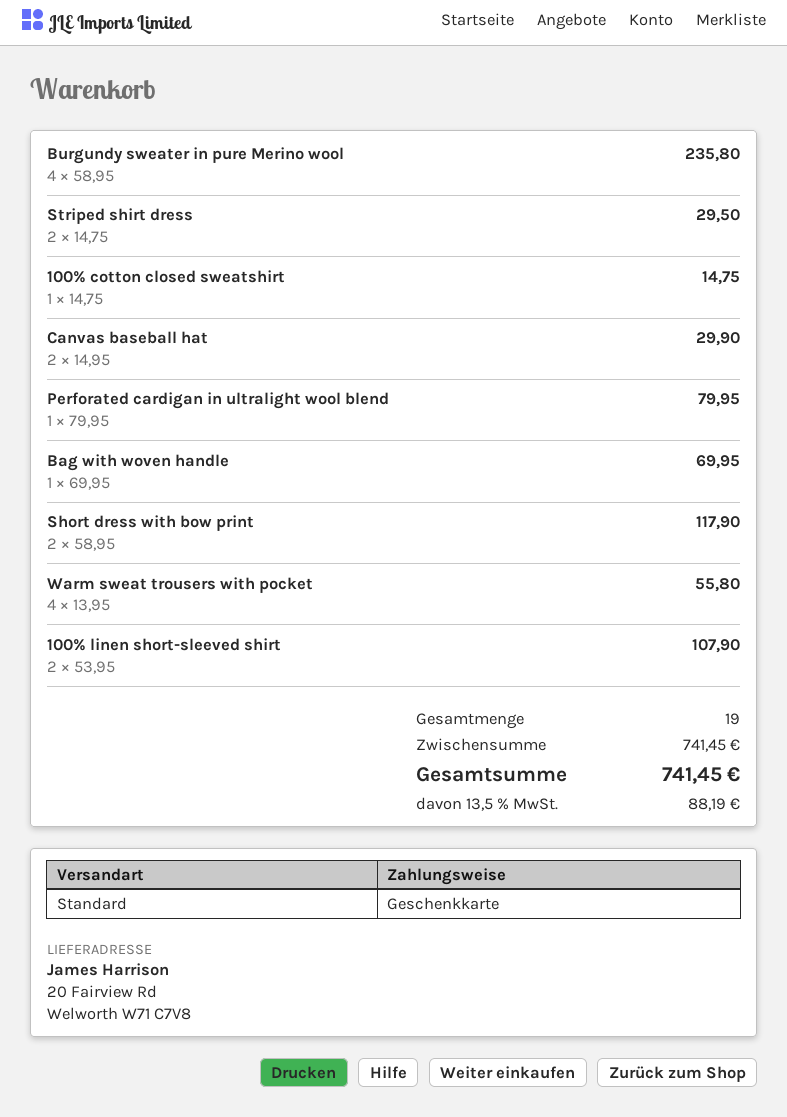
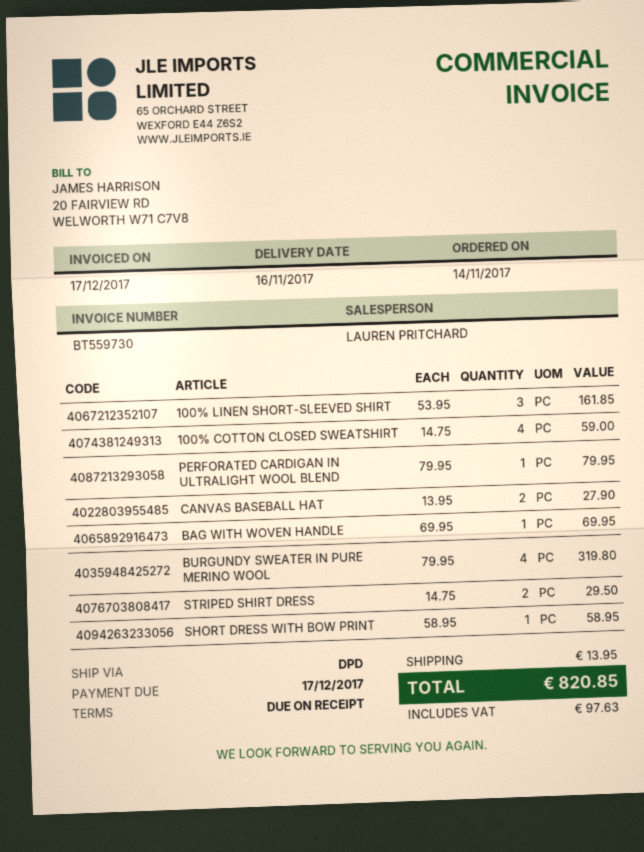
shipping method: standard -> DPD
Burgundy sweater in pure Merino wool: 4 x 58.95 = 235.80 -> 4 x 79.95 = 319.80
100% cotton closed sweatshirt: 1 x 14.75 = 14.75 -> 4 x 14.75 = 59.00
Canvas baseball hat: 2 x 14.95 = 29.90 -> 2 x 13.95 = 27.90
Short dress with bow print: 2 x 58.95 = 117.90 -> 1 x 58.95 = 58.95
Warm sweat trousers with pocket: 4 x 13.95 = 55.80 -> none
100% linen short-sleeved shirt: 2 x 53.95 = 107.90 -> 3 x 53.95 = 161.85
shipping: none -> 13.95
tax: 88.19 -> 97.63
total: 741.45 -> 820.85

